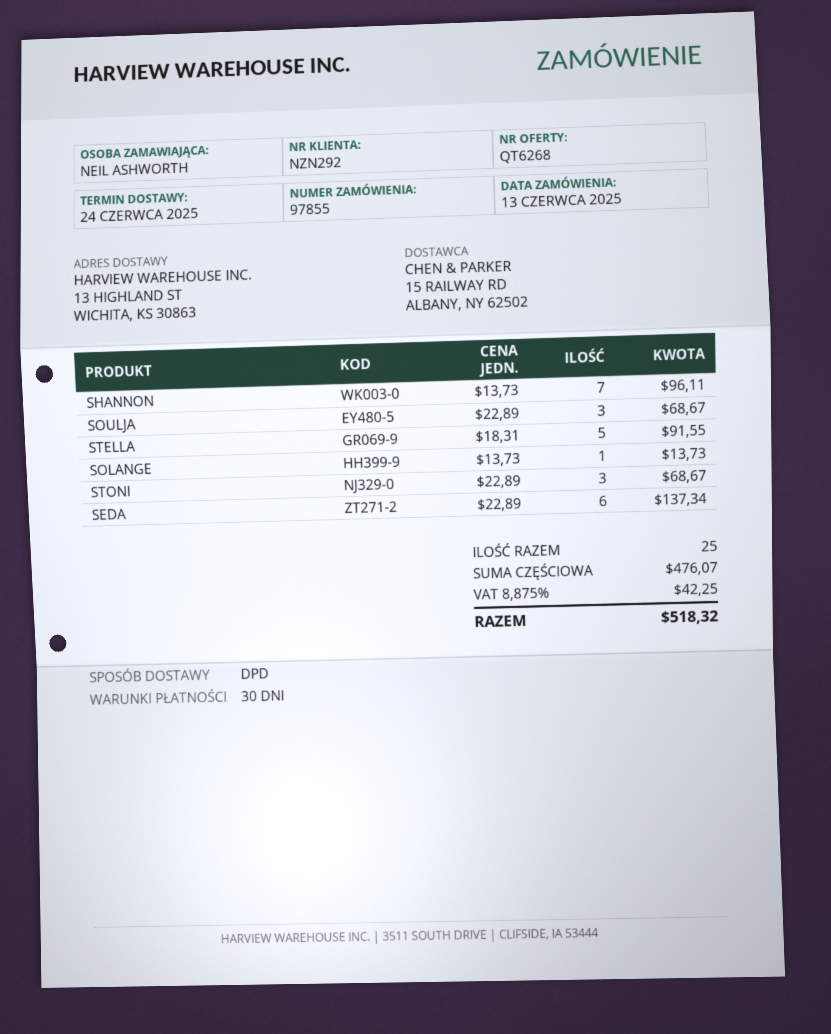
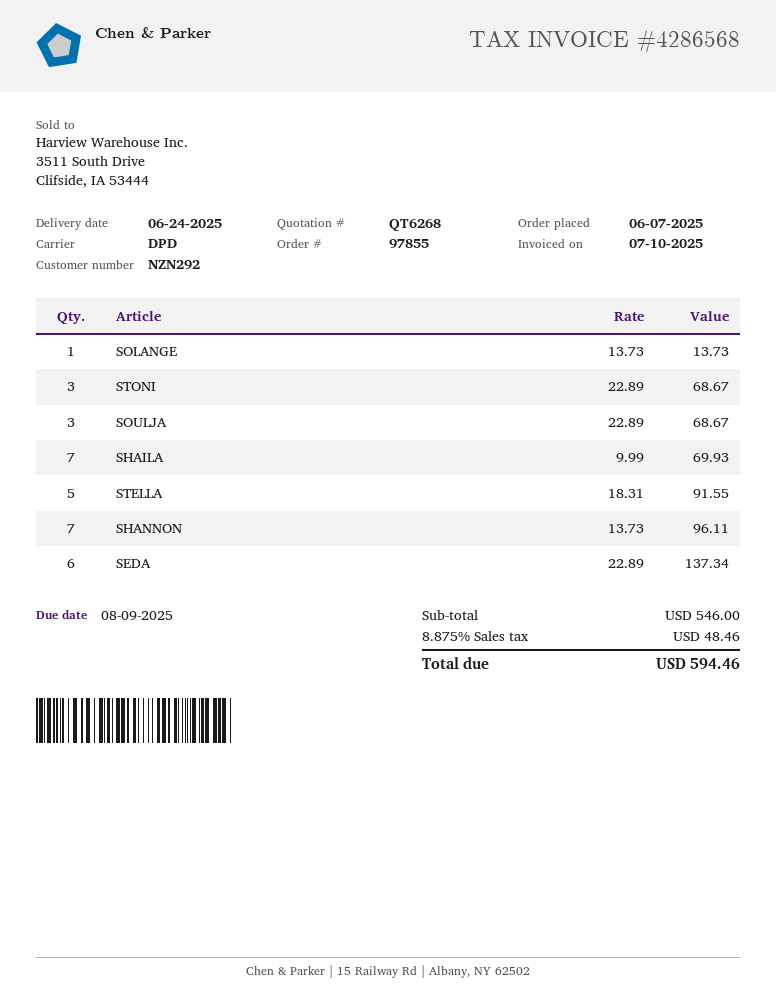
order date: 2025-06-13 -> 2025-06-07
SHAILA: none -> 7 x 9.99 = 69.93
subtotal: 476.07 -> 546.00
tax: 8.875% = 42.25 -> 8.875% = 48.46
total: 518.32 -> 594.46

